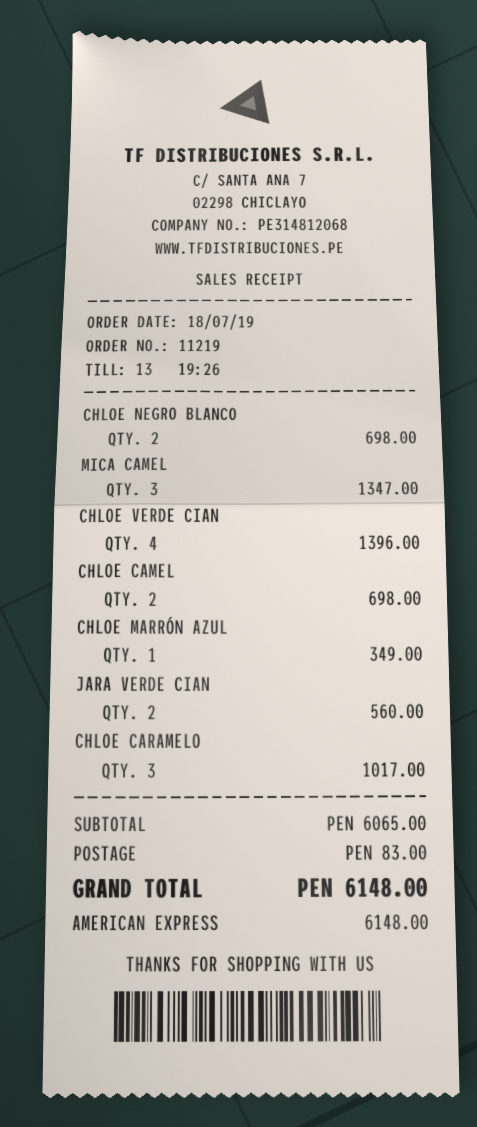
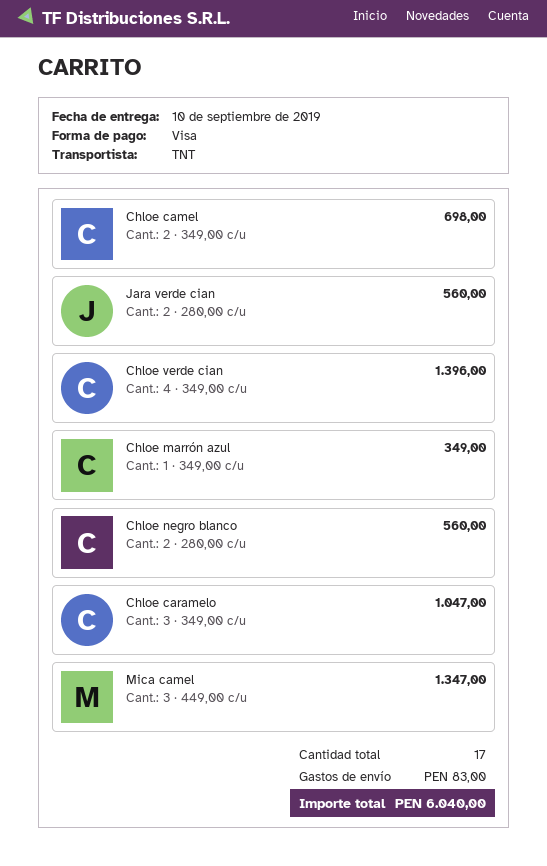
payment method: American Express -> Visa
CHLOE NEGRO BLANCO: 2 for 698.00 -> 2 for 560.00
CHLOE CARAMELO: 3 for 1017.00 -> 3 for 1047.00
total: 6148.00 -> 6040.00

